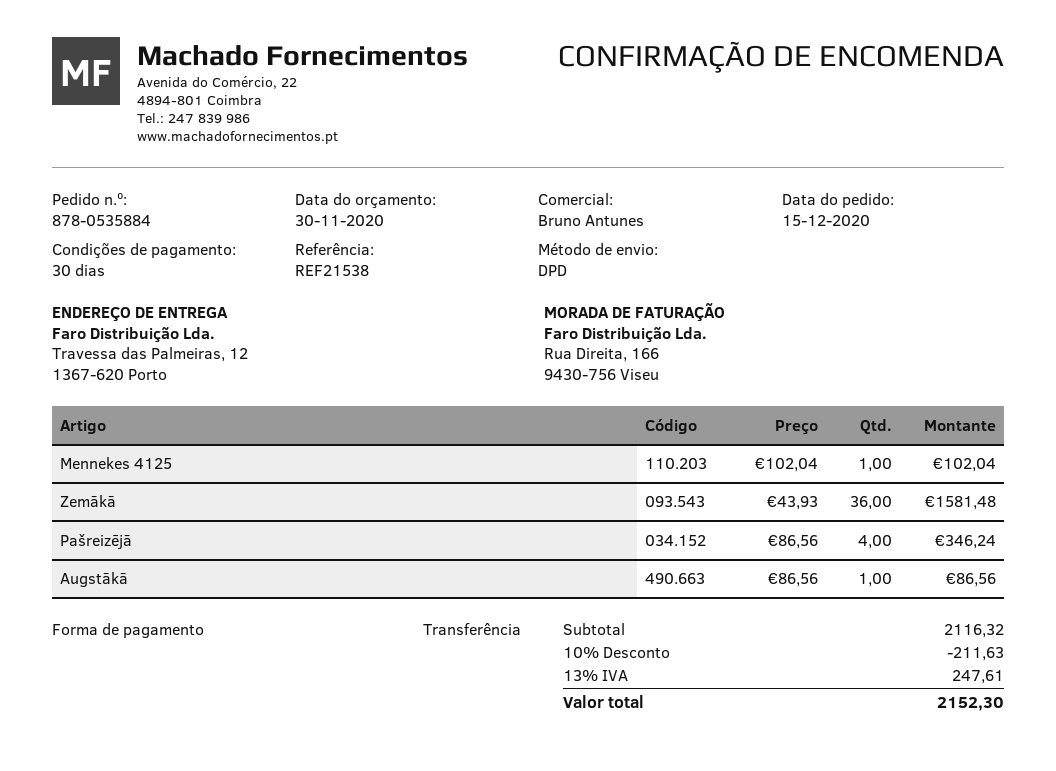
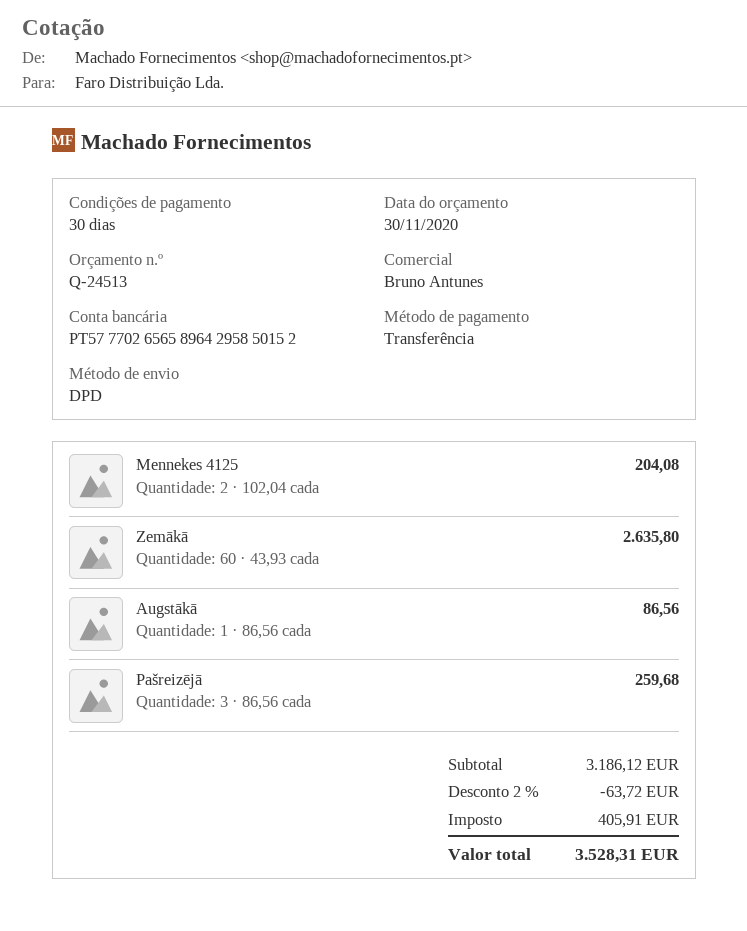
Mennekes 4125: 1 x 102.04 = 102.04 -> 2 x 102.04 = 204.08
Zemākā: 36 x 43.93 = 1581.48 -> 60 x 43.93 = 2635.80
Pašreizējā: 4 x 86.56 = 346.24 -> 3 x 86.56 = 259.68
subtotal: 2116.32 -> 3186.12
discount: 10% = 211.63 -> 2% = 63.72
tax: 247.61 -> 405.91
total: 2152.30 -> 3528.31

